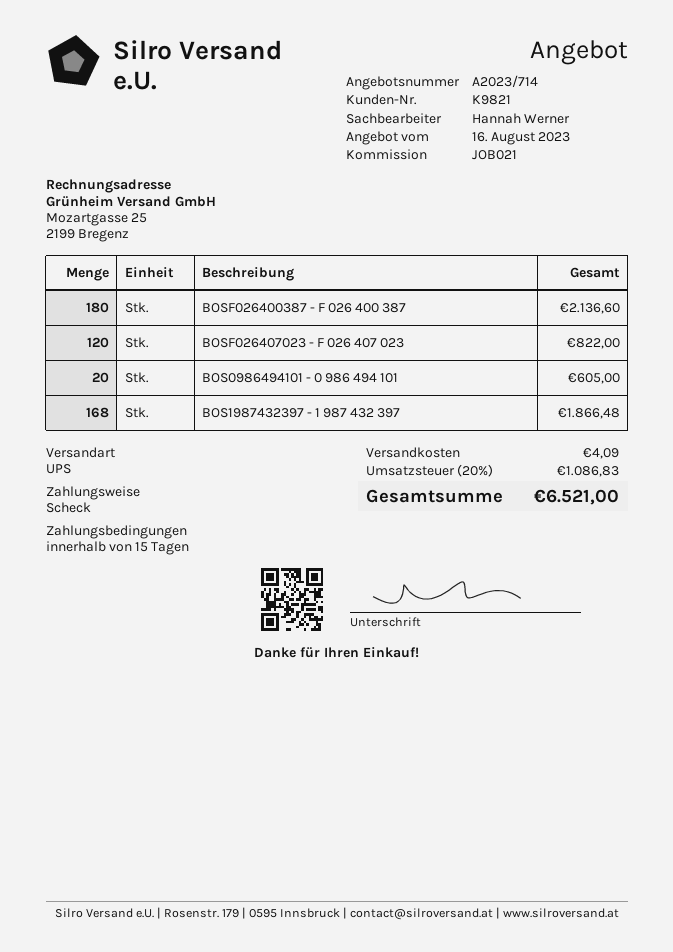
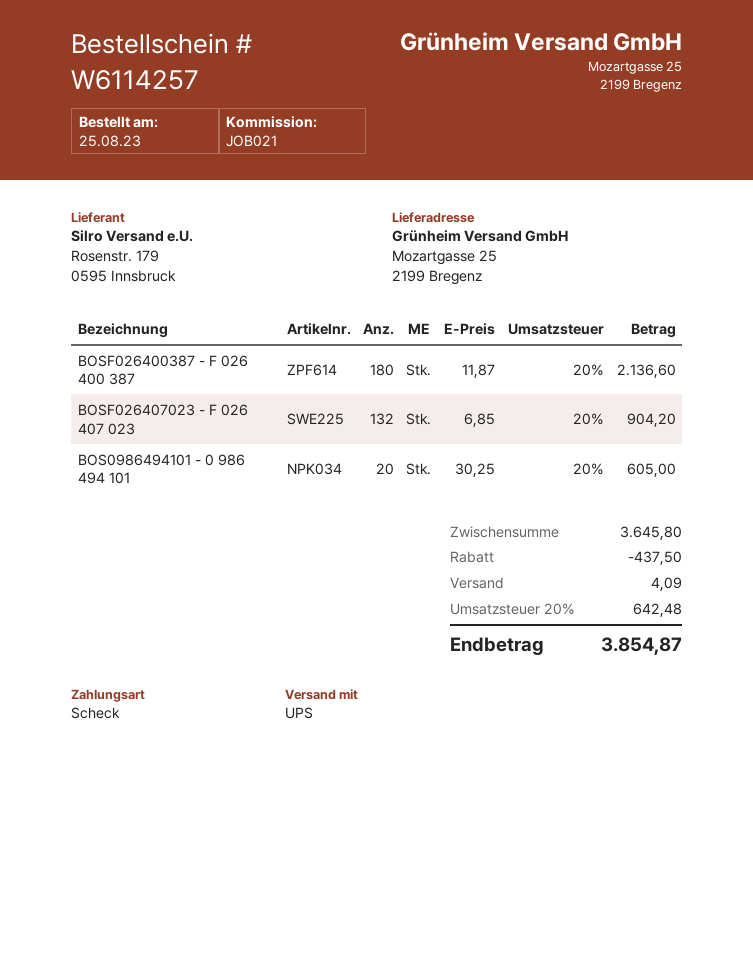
BOSF026407023 - F 026 407 023: 120 for 822.00 -> 132 for 904.20
BOS1987432397 - 1 987 432 397: 168 for 1866.48 -> none
discount: none -> 437.50
tax: 20% = 1086.83 -> 20% = 642.48
total: 6521.00 -> 3854.87

